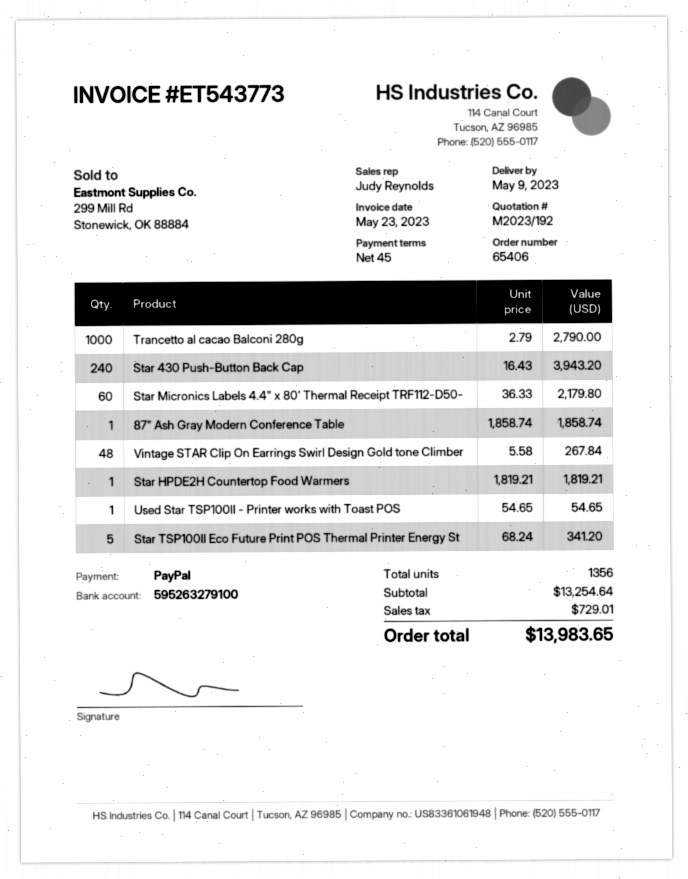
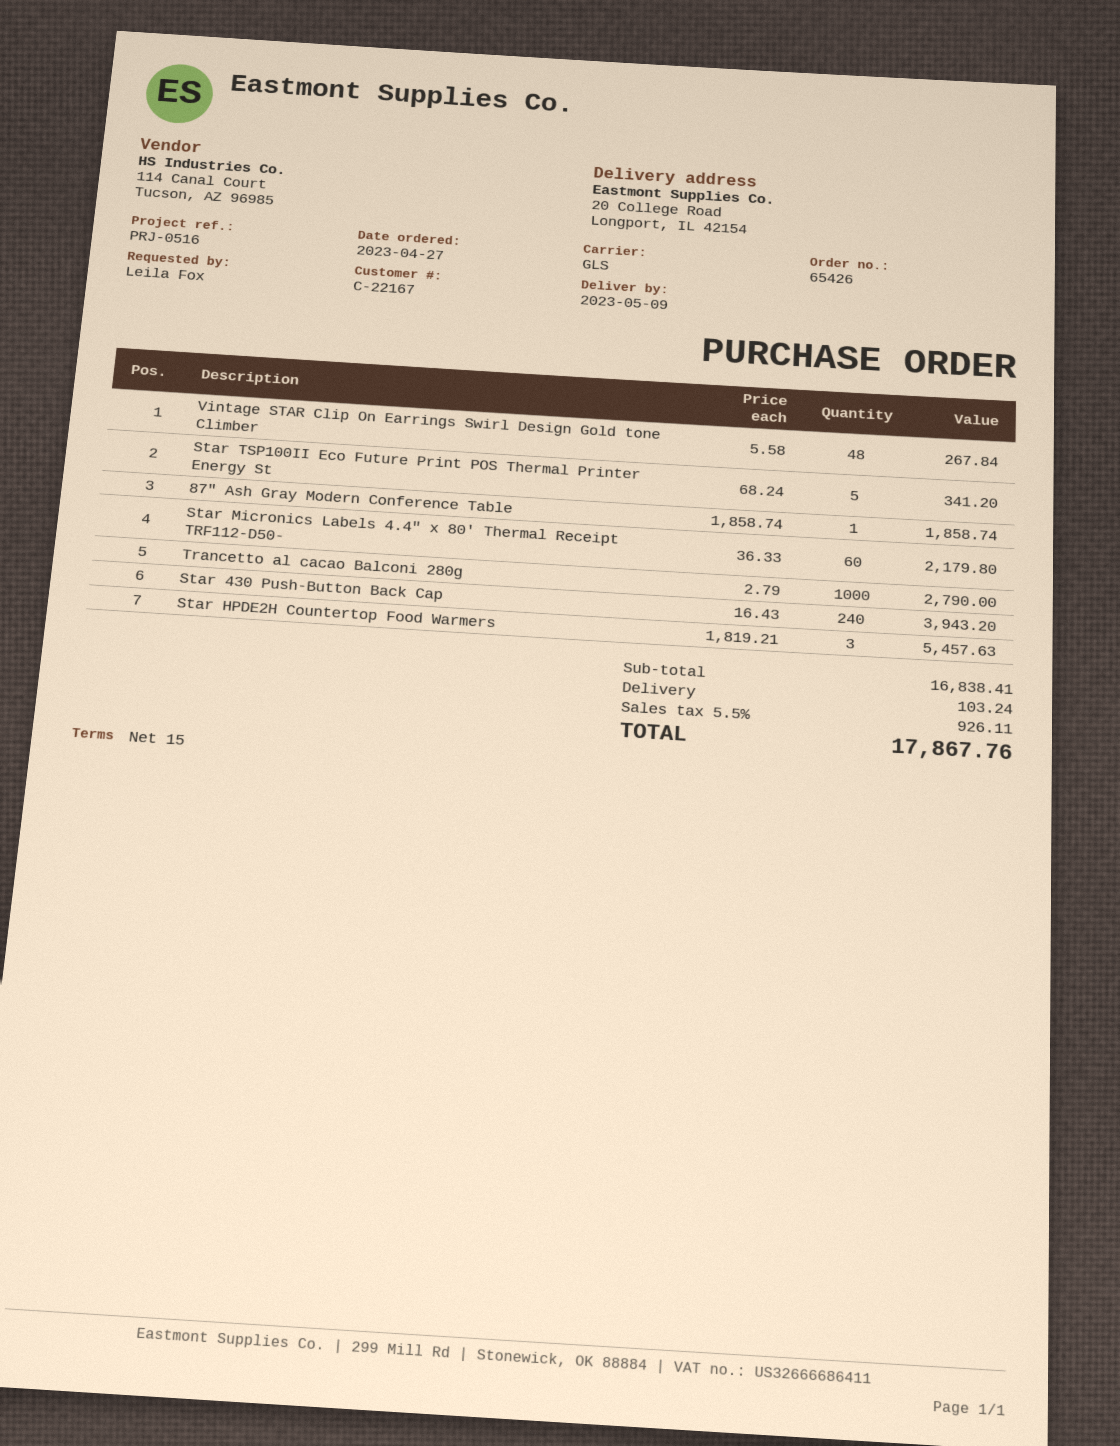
order number: 65406 -> 65426
payment terms: 45 days -> 15 days
Star HPDE2H Countertop Food Warmers: 1 x 1819.21 = 1819.21 -> 3 x 1819.21 = 5457.63
Used Star TSP100II - Printer works with Toast POS: 1 x 54.65 = 54.65 -> none
subtotal: 13254.64 -> 16838.41
shipping: none -> 103.24
tax: 729.01 -> 926.11
total: 13983.65 -> 17867.76

